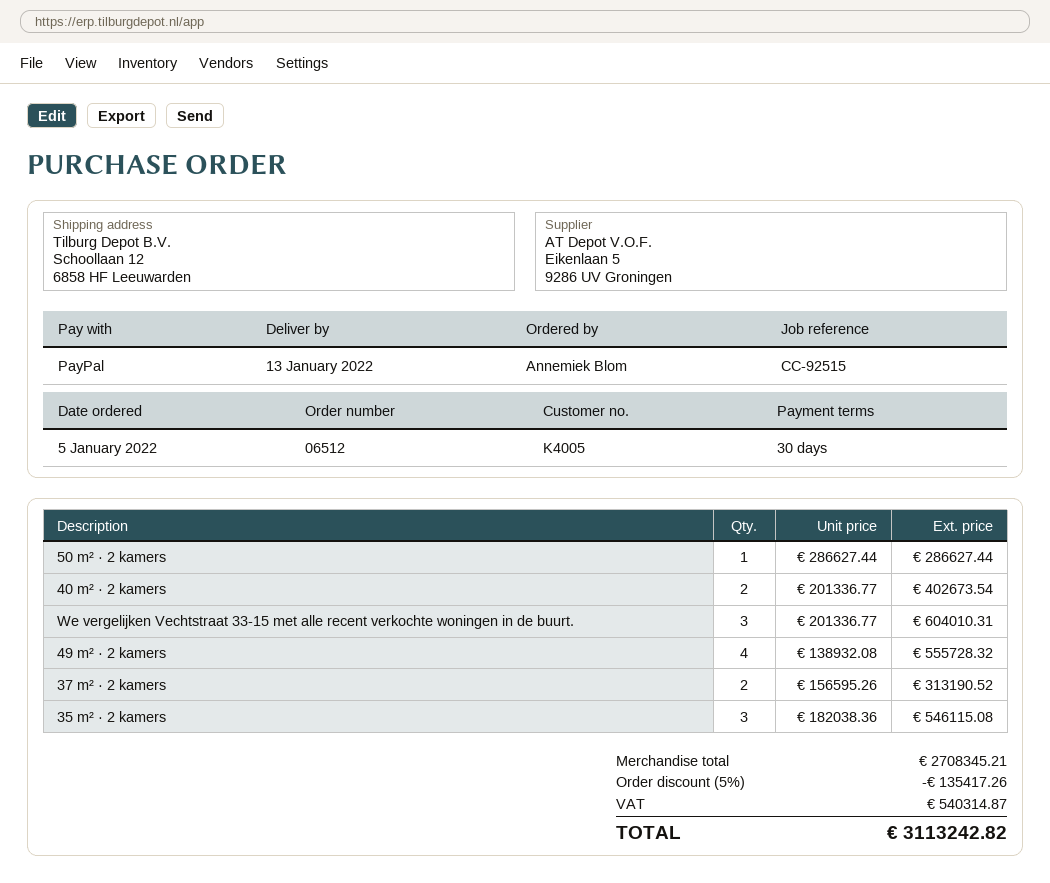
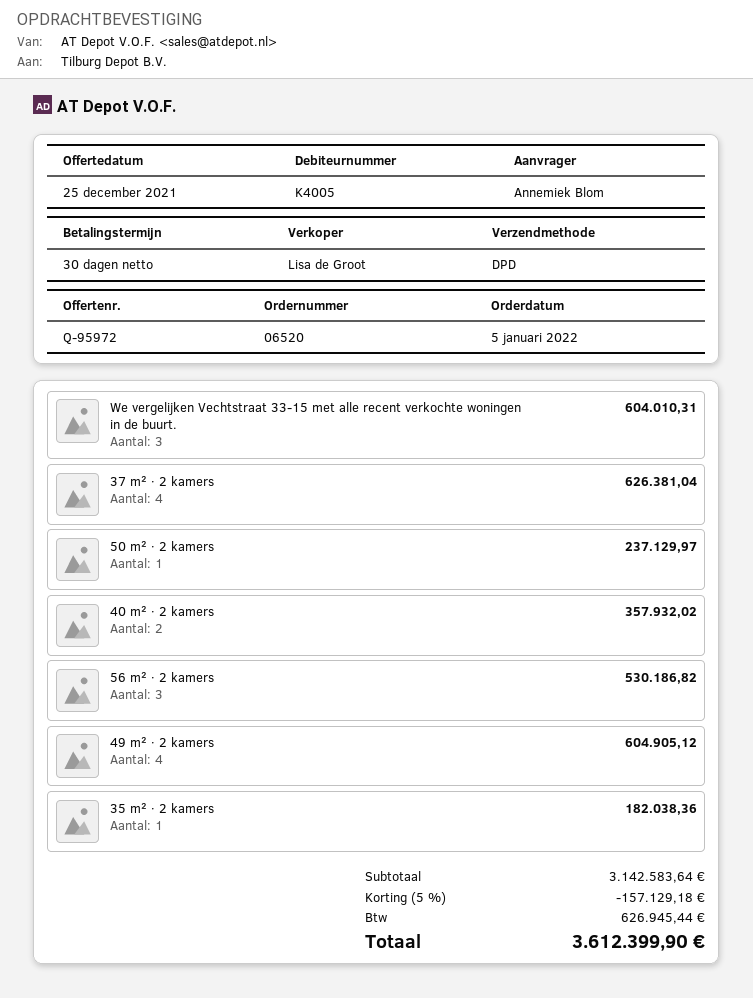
order number: 06512 -> 06520
50 m² · 2 kamers: 1 for 286627.44 -> 1 for 237129.97
40 m² · 2 kamers: 2 for 402673.54 -> 2 for 357932.02
49 m² · 2 kamers: 4 for 555728.32 -> 4 for 604905.12
37 m² · 2 kamers: 2 for 313190.52 -> 4 for 626381.04
35 m² · 2 kamers: 3 for 546115.08 -> 1 for 182038.36
56 m² · 2 kamers: none -> 3 for 530186.82
subtotal: 2708345.21 -> 3142583.64
discount: 5% = 135417.26 -> 5% = 157129.18
tax: 540314.87 -> 626945.44
total: 3113242.82 -> 3612399.90

